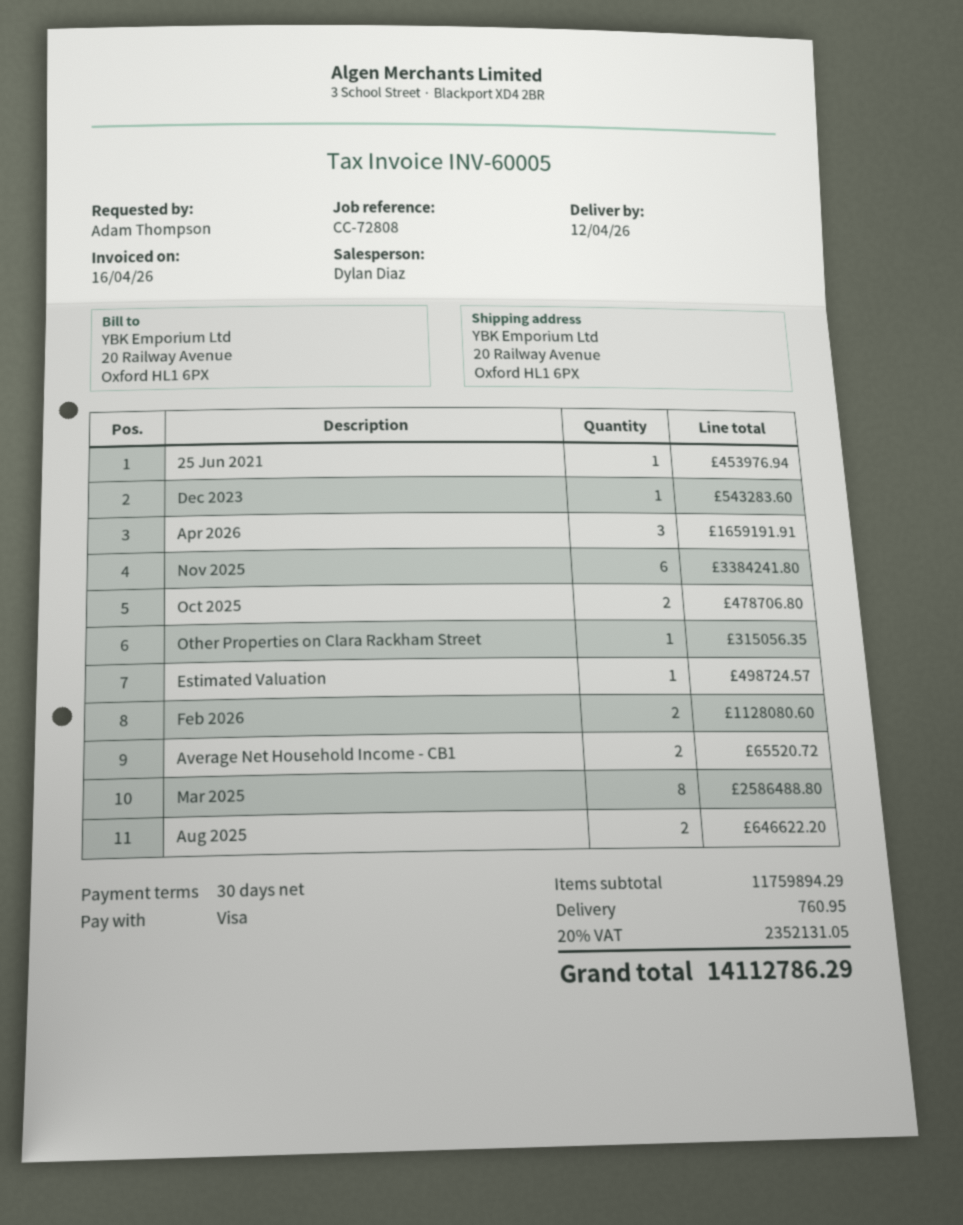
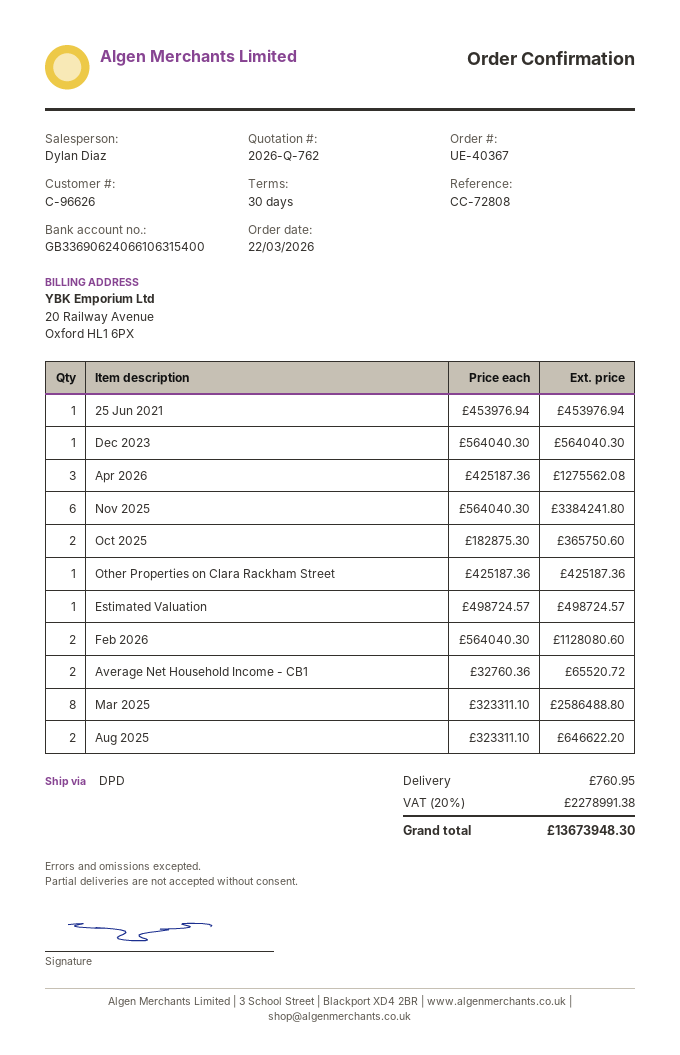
Dec 2023: 1 for 543283.60 -> 1 for 564040.30
Apr 2026: 3 for 1659191.91 -> 3 for 1275562.08
Oct 2025: 2 for 478706.80 -> 2 for 365750.60
Other Properties on Clara Rackham Street: 1 for 315056.35 -> 1 for 425187.36
tax: 20% = 2352131.05 -> 20% = 2278991.38
total: 14112786.29 -> 13673948.30

